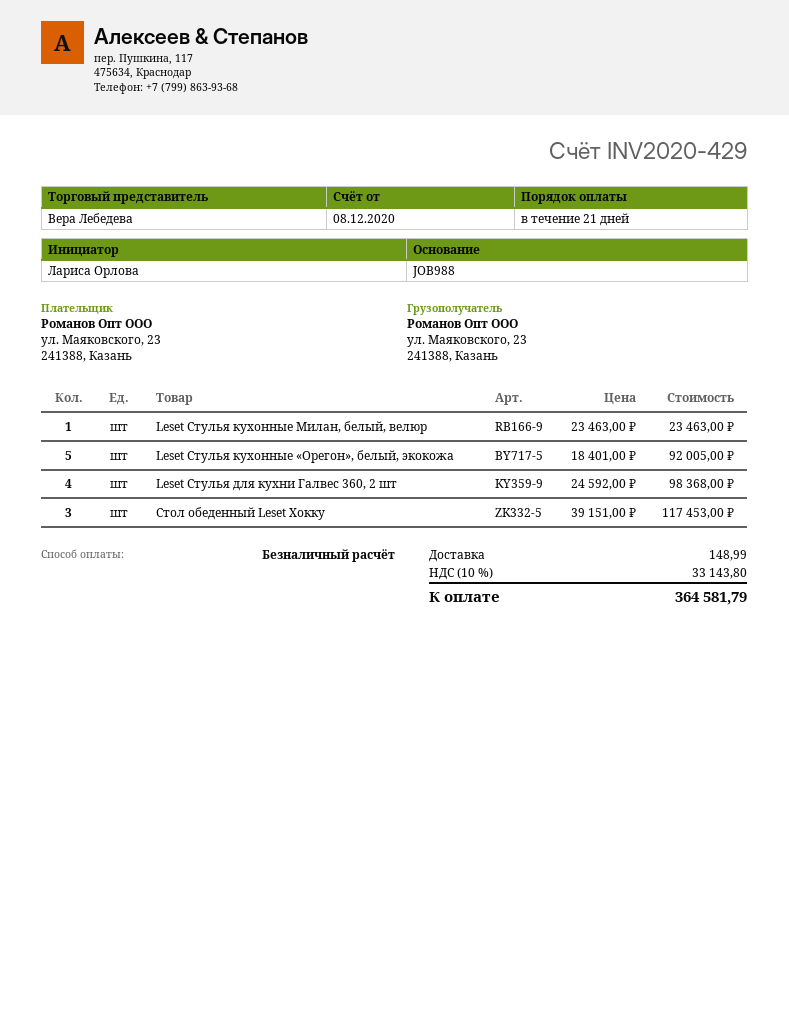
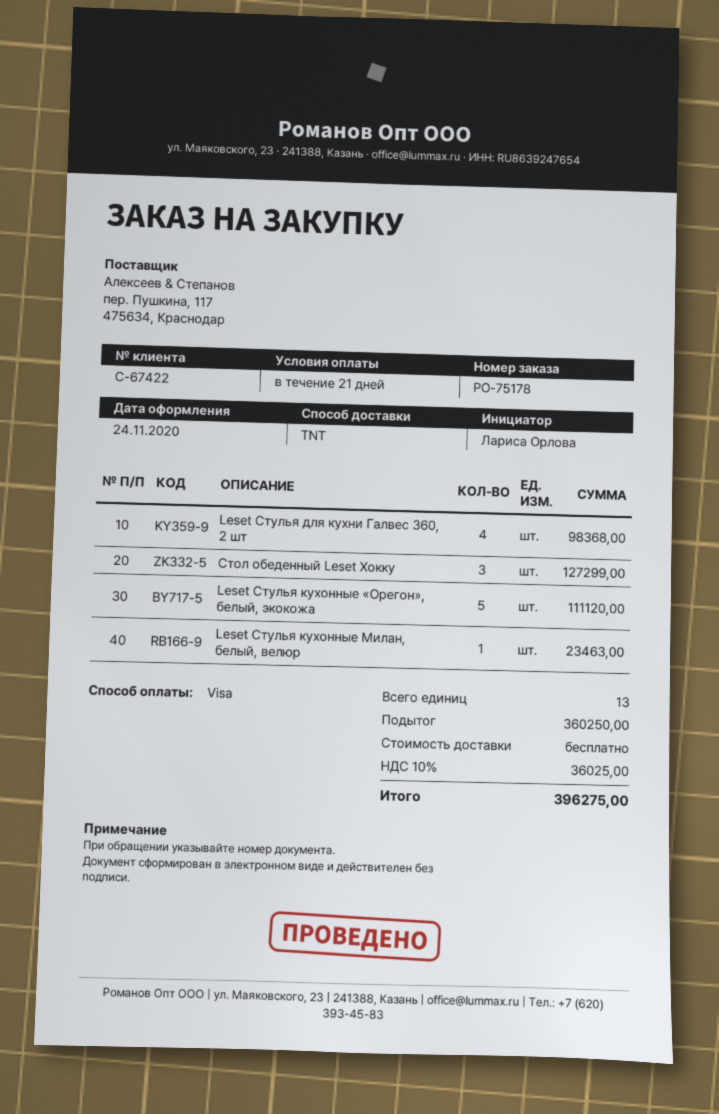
payment method: bank transfer -> Visa
Leset Стулья кухонные «Орегон», белый, экокожа: 5 for 92005.00 -> 5 for 111120.00
Стол обеденный Leset Хокку: 3 for 117453.00 -> 3 for 127299.00
shipping: 148.99 -> 0.00
tax: 10% = 33143.80 -> 10% = 36025.00
total: 364581.79 -> 396275.00

